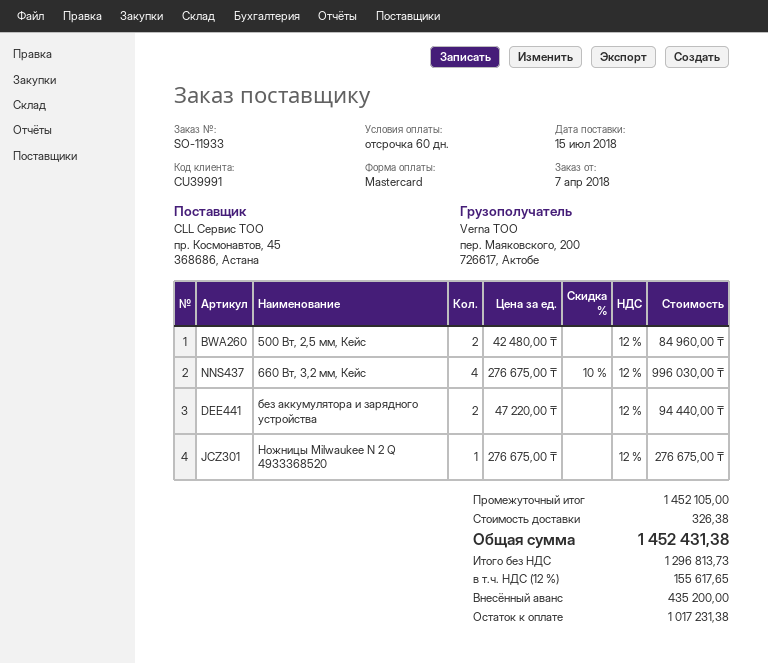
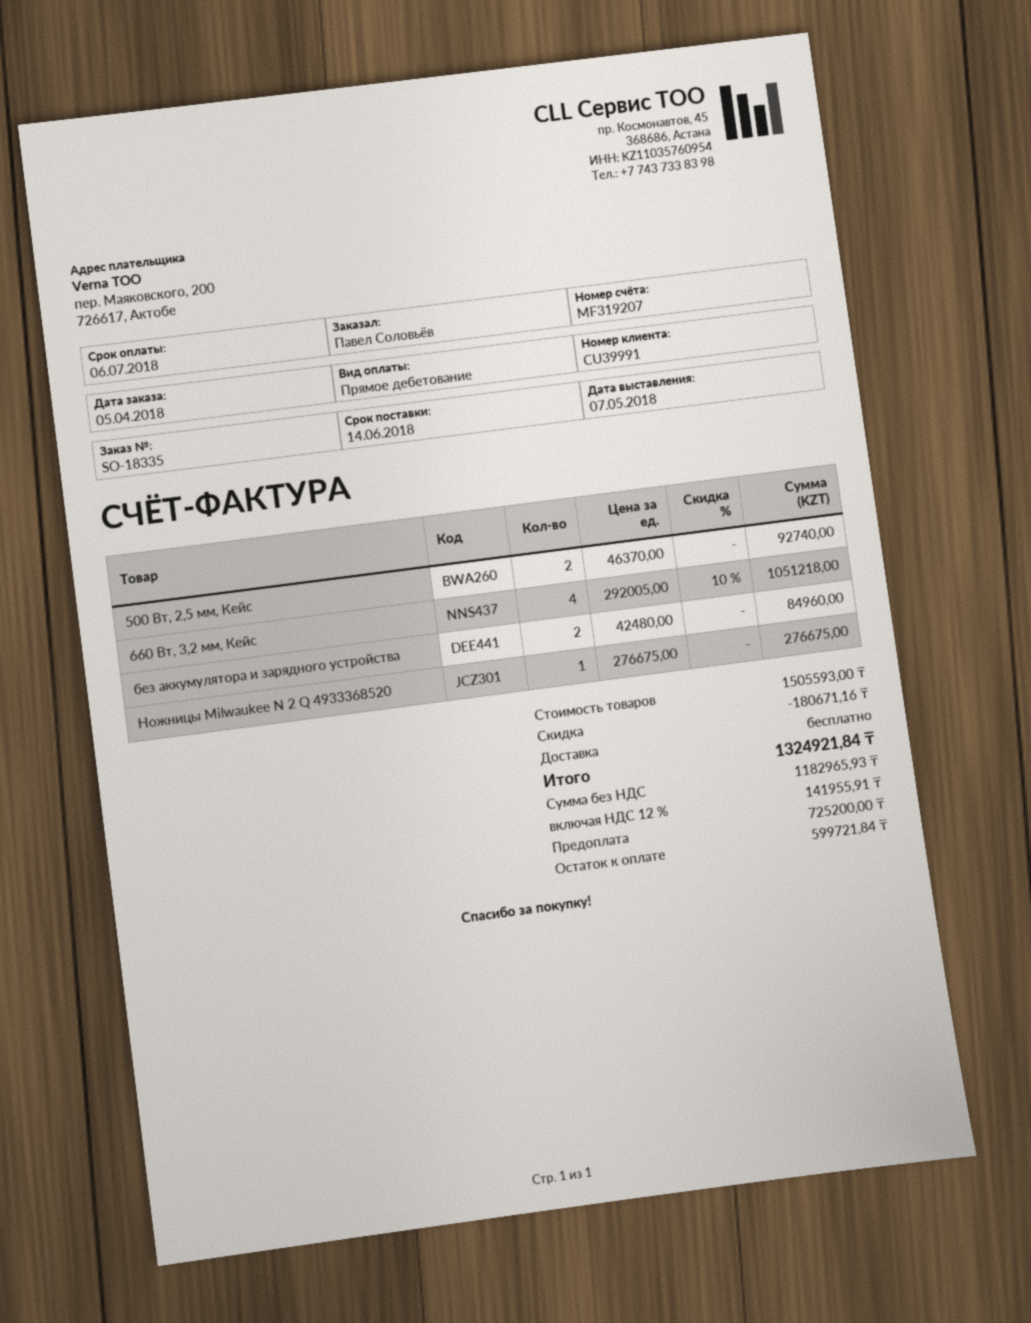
order number: SO-11933 -> SO-18335
order date: 2018-04-07 -> 2018-04-05
delivery date: 2018-07-15 -> 2018-06-14
payment method: Mastercard -> direct debit
500 Вт, 2,5 мм, Кейс: 2 x 42480.00 = 84960.00 -> 2 x 46370.00 = 92740.00
660 Вт, 3,2 мм, Кейс: 4 x 276675.00 - 10% = 996030.00 -> 4 x 292005.00 - 10% = 1051218.00
без аккумулятора и зарядного устройства: 2 x 47220.00 = 94440.00 -> 2 x 42480.00 = 84960.00
subtotal: 1452105.00 -> 1505593.00
discount: none -> 180671.16
shipping: 326.38 -> 0.00
net: 1296813.73 -> 1182965.93
tax: 12% = 155617.65 -> 12% = 141955.91
total: 1452431.38 -> 1324921.84
deposit: 435200.00 -> 725200.00
balance: 1017231.38 -> 599721.84

